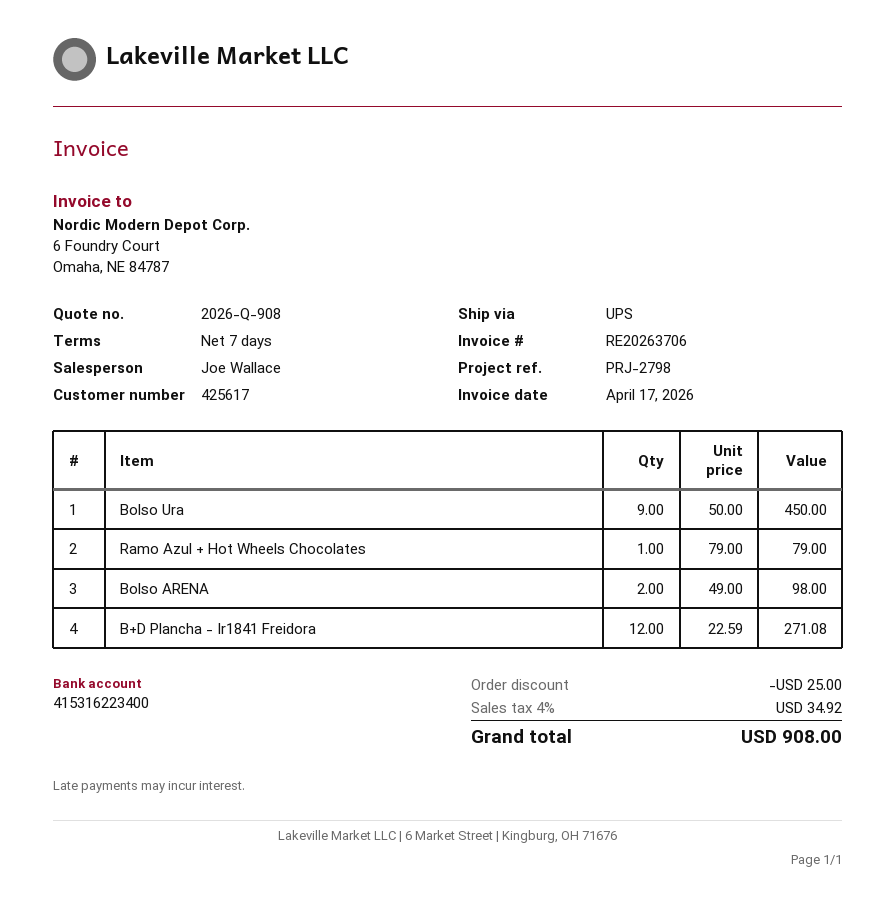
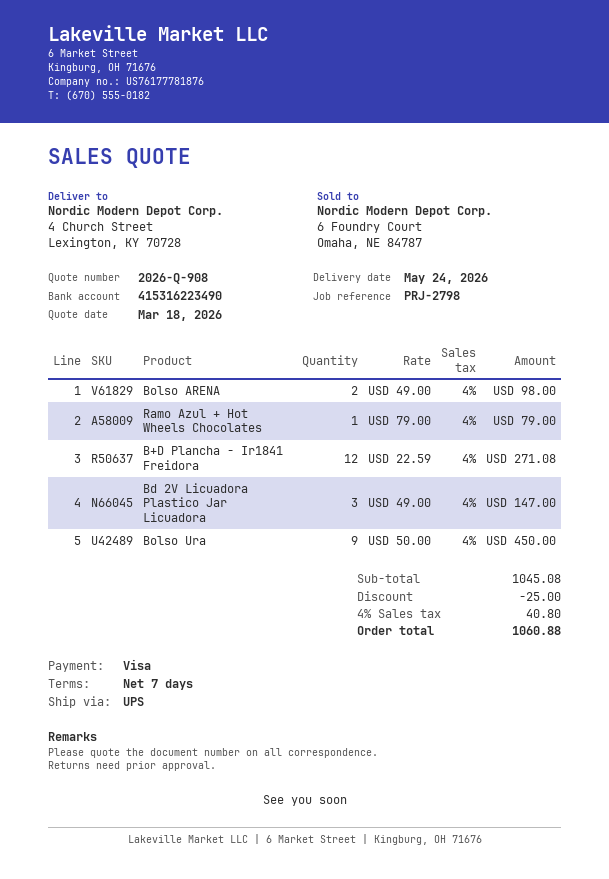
bank account: 415316223400 -> 415316223490
Bd 2V Licuadora Plastico Jar Licuadora: none -> 3 x 49.00 = 147.00
tax: 4% = 34.92 -> 4% = 40.80
total: 908.00 -> 1060.88

